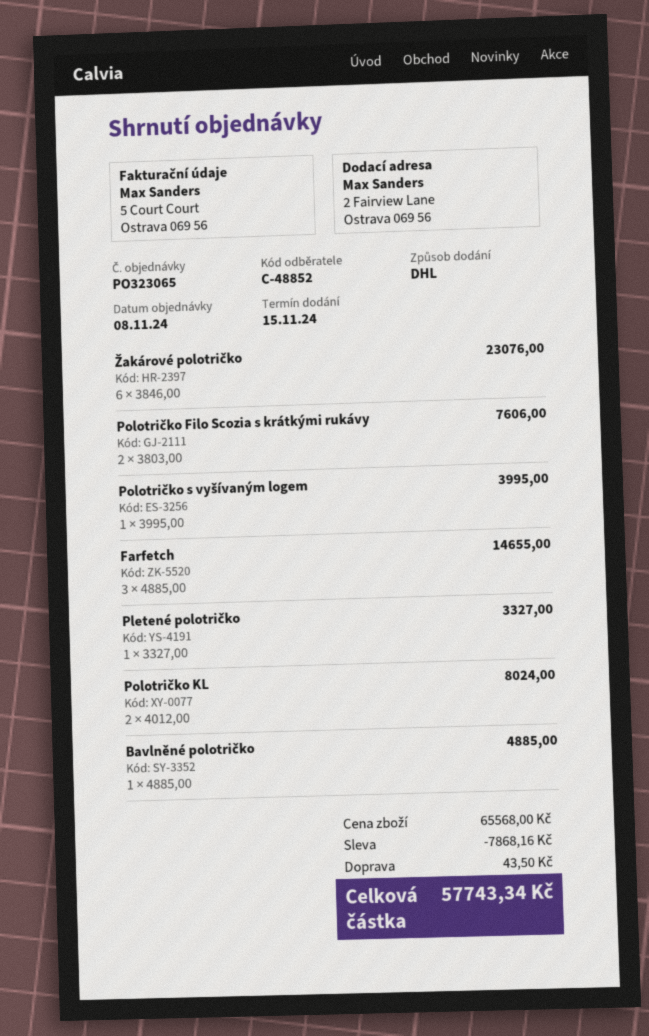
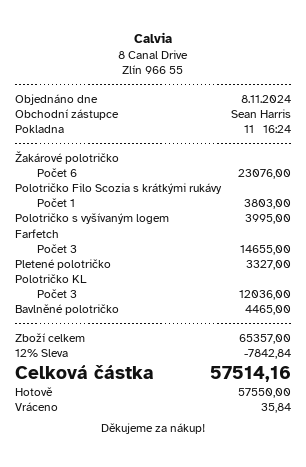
Polotričko Filo Scozia s krátkými rukávy: 2 for 7606.00 -> 1 for 3803.00
Polotričko KL: 2 for 8024.00 -> 3 for 12036.00
Bavlněné polotričko: 1 for 4885.00 -> 1 for 4465.00
subtotal: 65568.00 -> 65357.00
discount: 7868.16 -> 7842.84
shipping: 43.50 -> none
total: 57743.34 -> 57514.16

